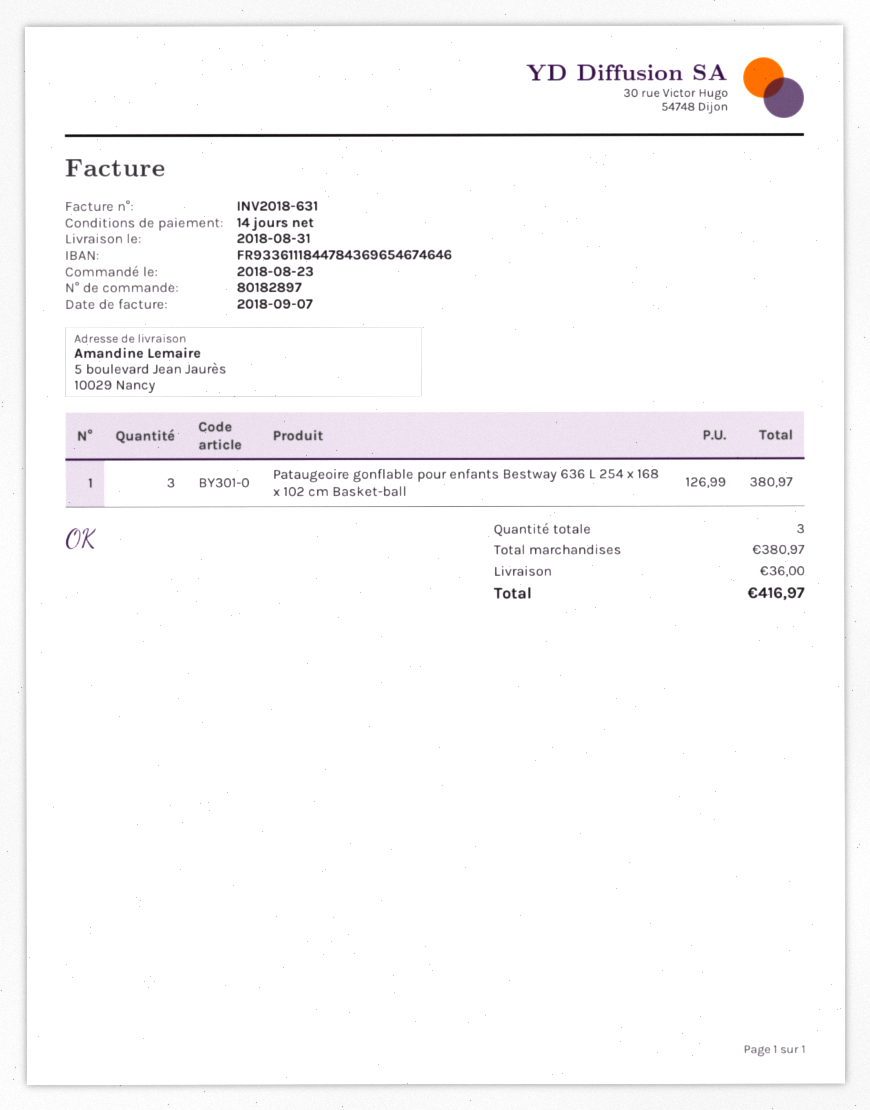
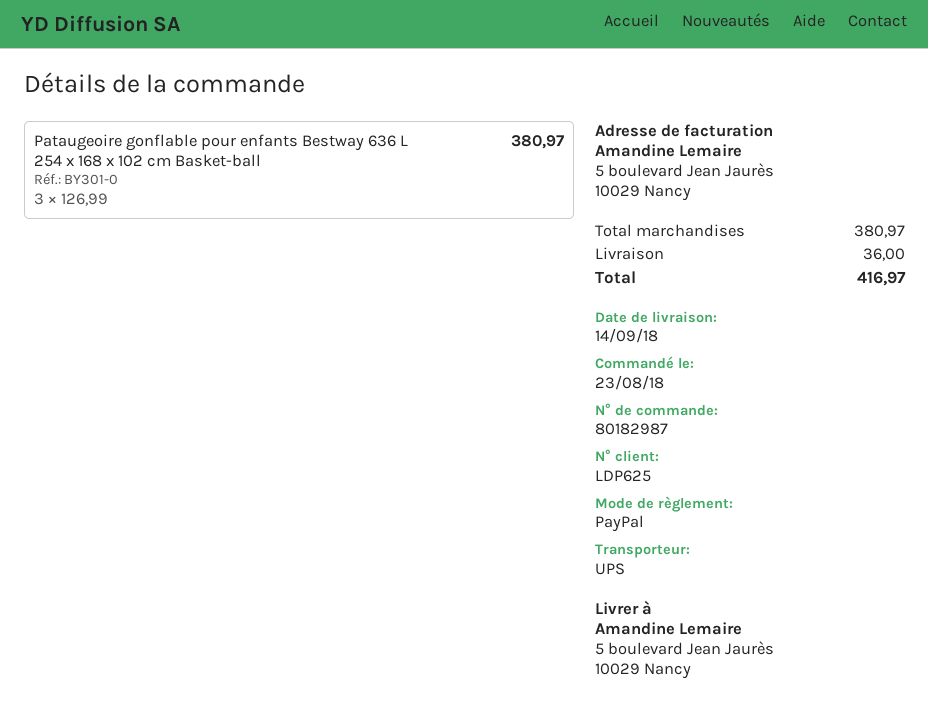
order number: 80182897 -> 80182987
delivery date: 2018-08-31 -> 2018-09-14

